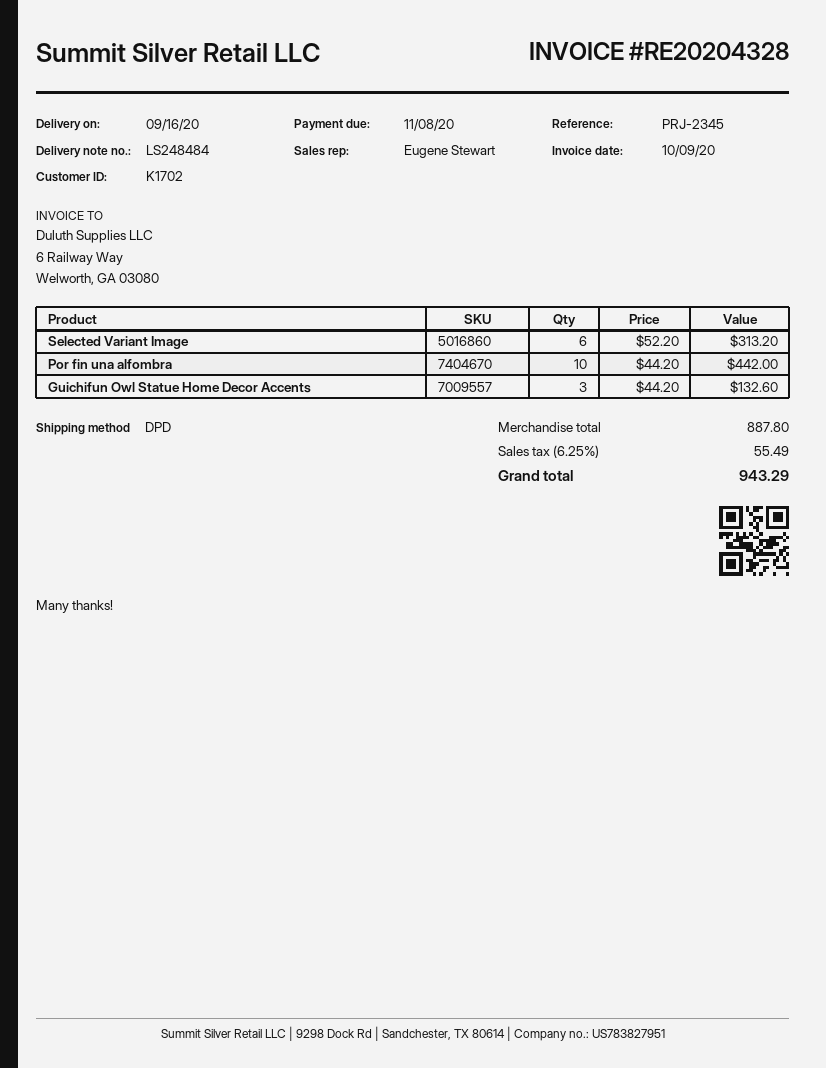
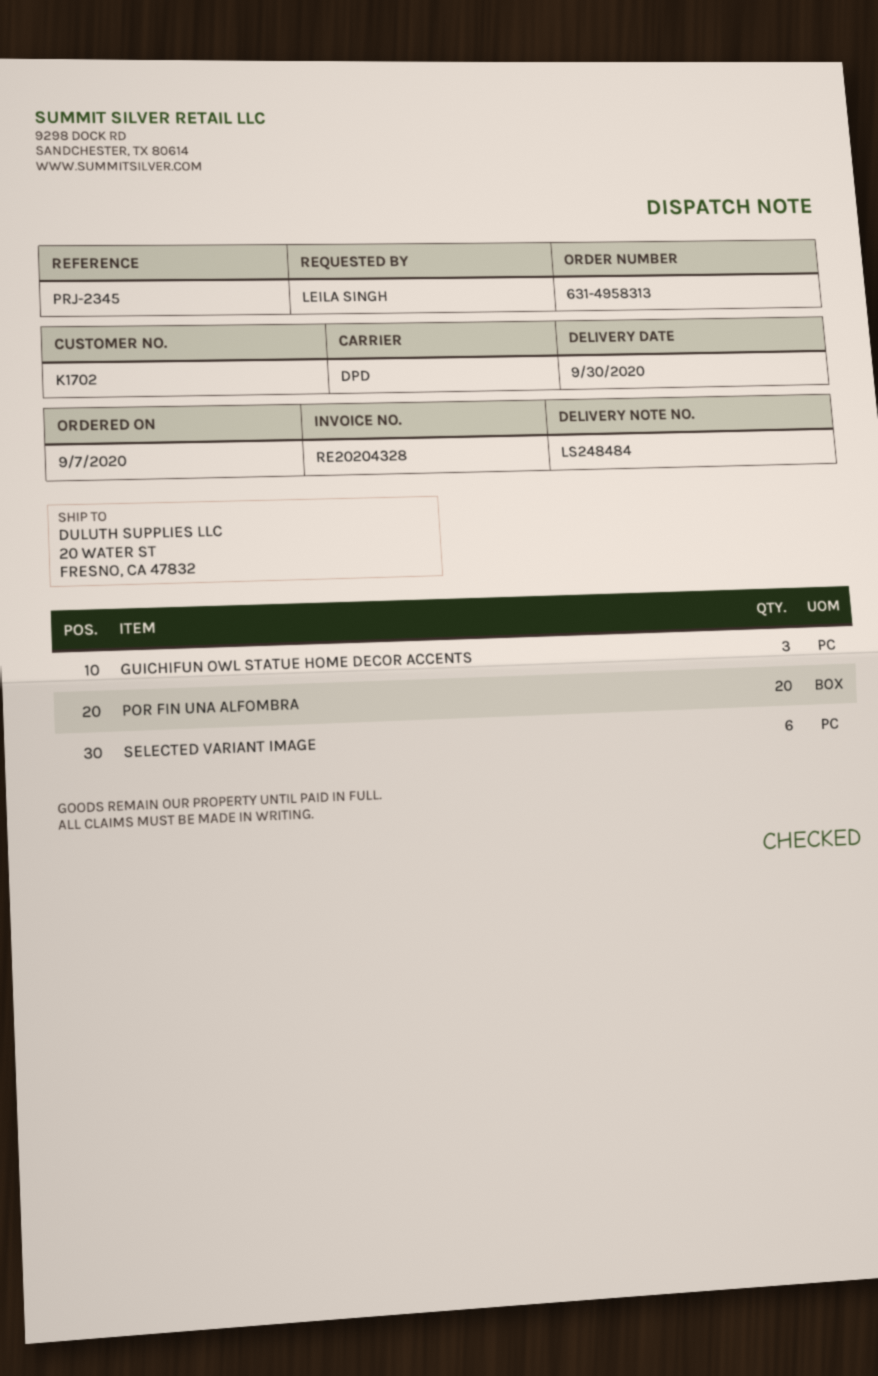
delivery date: 2020-09-16 -> 2020-09-30
Por fin una alfombra: 10 -> 20

